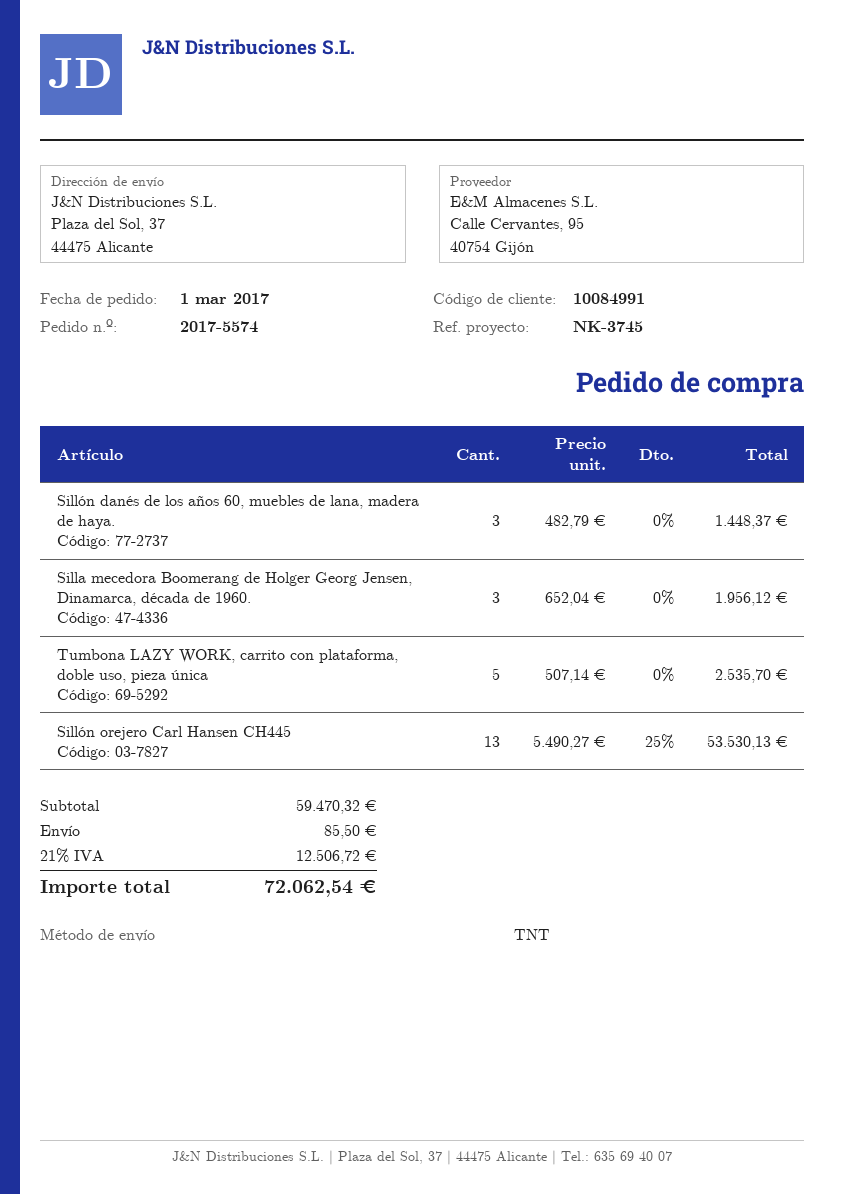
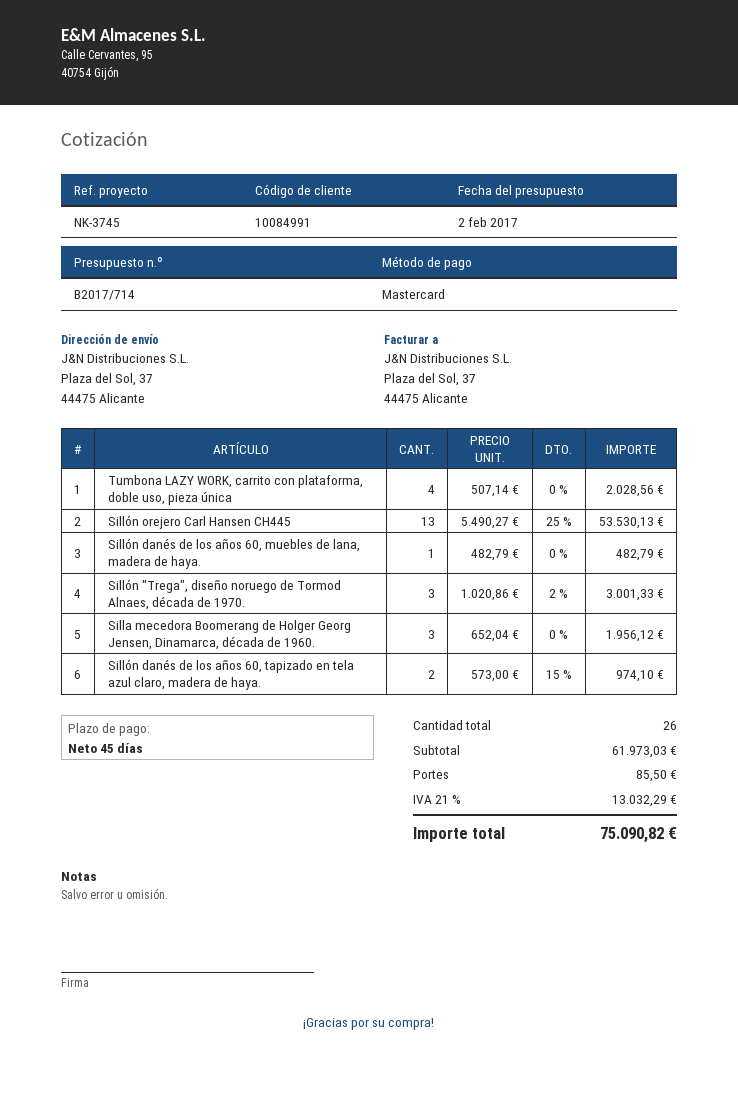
Sillón danés de los años 60, muebles de lana, madera de haya.: 3 x 482.79 = 1448.37 -> 1 x 482.79 = 482.79
Tumbona LAZY WORK, carrito con plataforma, doble uso, pieza única: 5 x 507.14 = 2535.70 -> 4 x 507.14 = 2028.56
Sillón "Trega", diseño noruego de Tormod Alnaes, década de 1970.: none -> 3 x 1020.86 - 2% = 3001.33
Sillón danés de los años 60, tapizado en tela azul claro, madera de haya.: none -> 2 x 573.00 - 15% = 974.10
subtotal: 59470.32 -> 61973.03
tax: 21% = 12506.72 -> 21% = 13032.29
total: 72062.54 -> 75090.82

